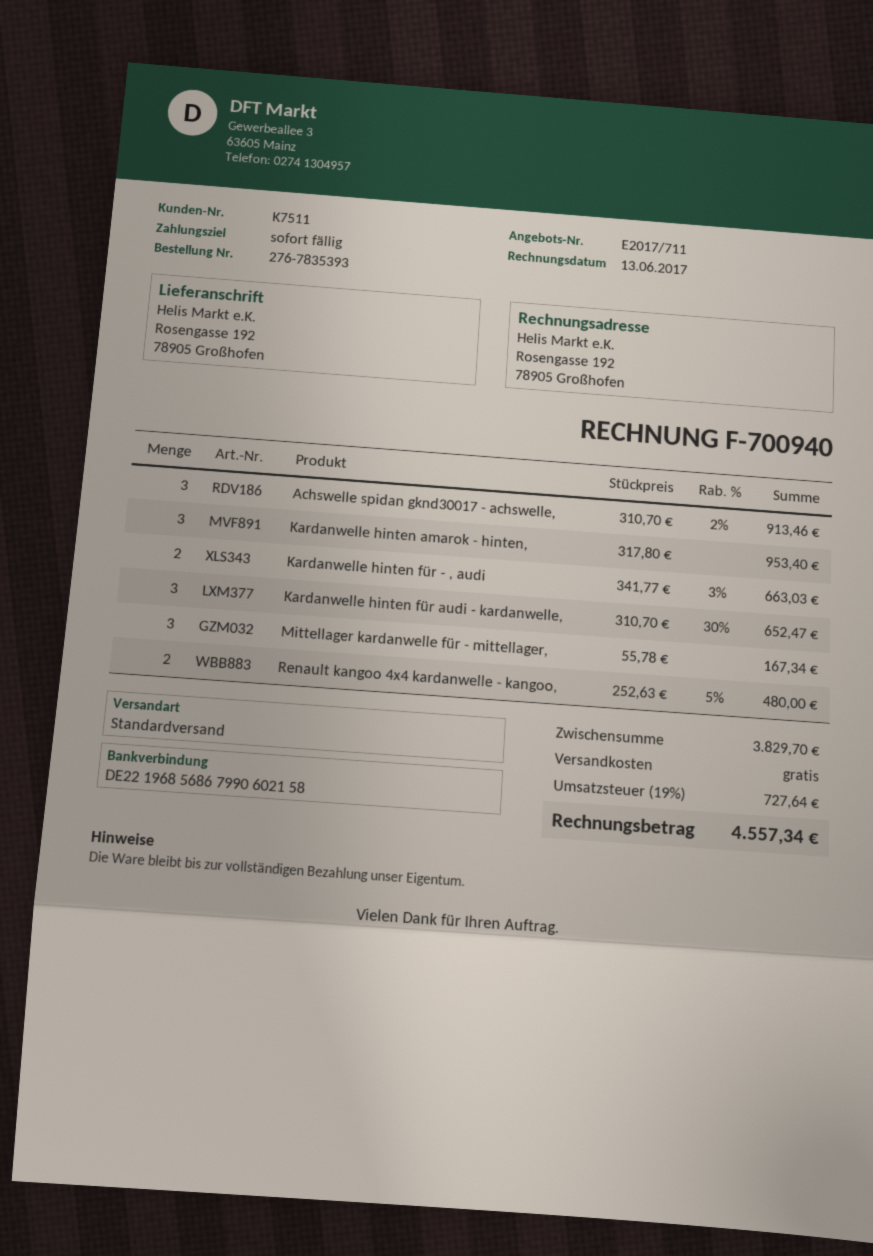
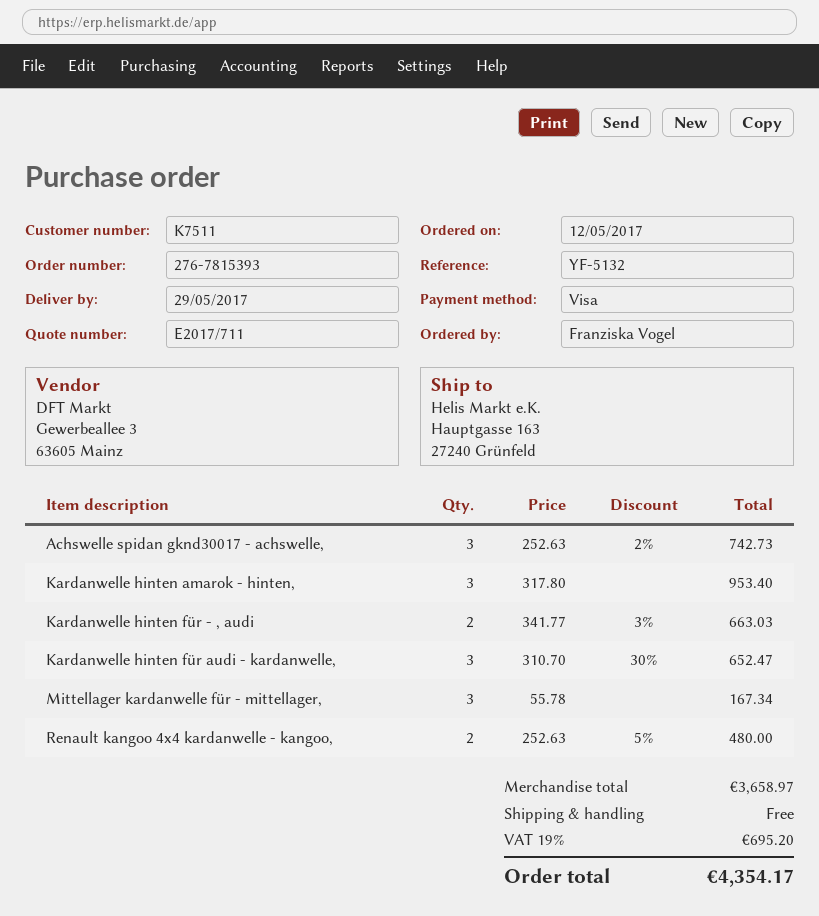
order number: 276-7835393 -> 276-7815393
ship to: Rosengasse 192, 78905 Großhofen -> Hauptgasse 163, 27240 Grünfeld
Achswelle spidan gknd30017 - achswelle,: 3 x 310.70 - 2% = 913.46 -> 3 x 252.63 - 2% = 742.73
subtotal: 3829.70 -> 3658.97
tax: 19% = 727.64 -> 19% = 695.20
total: 4557.34 -> 4354.17

